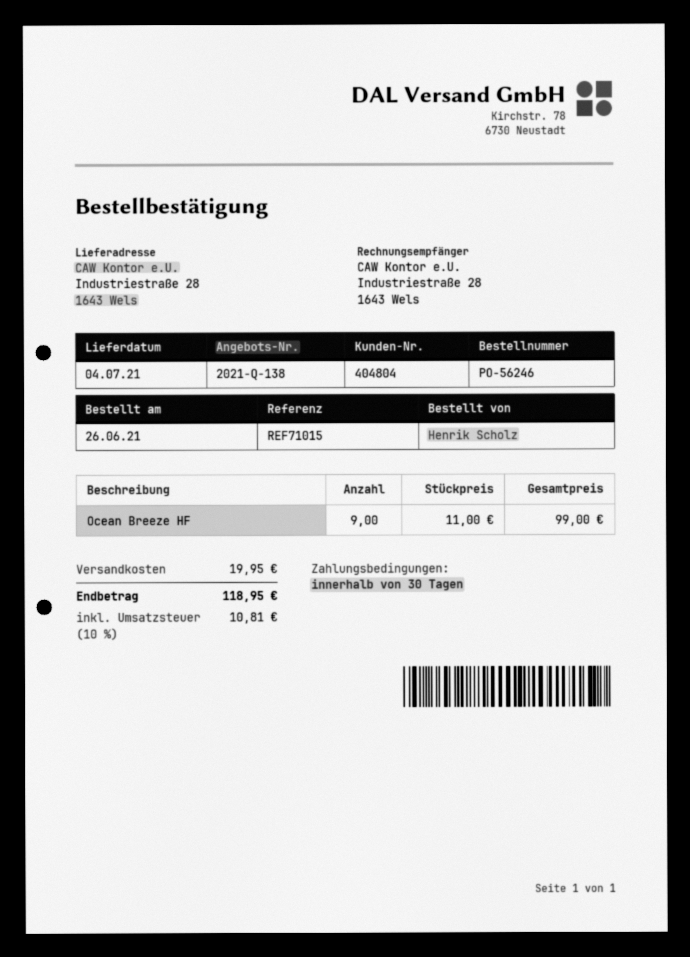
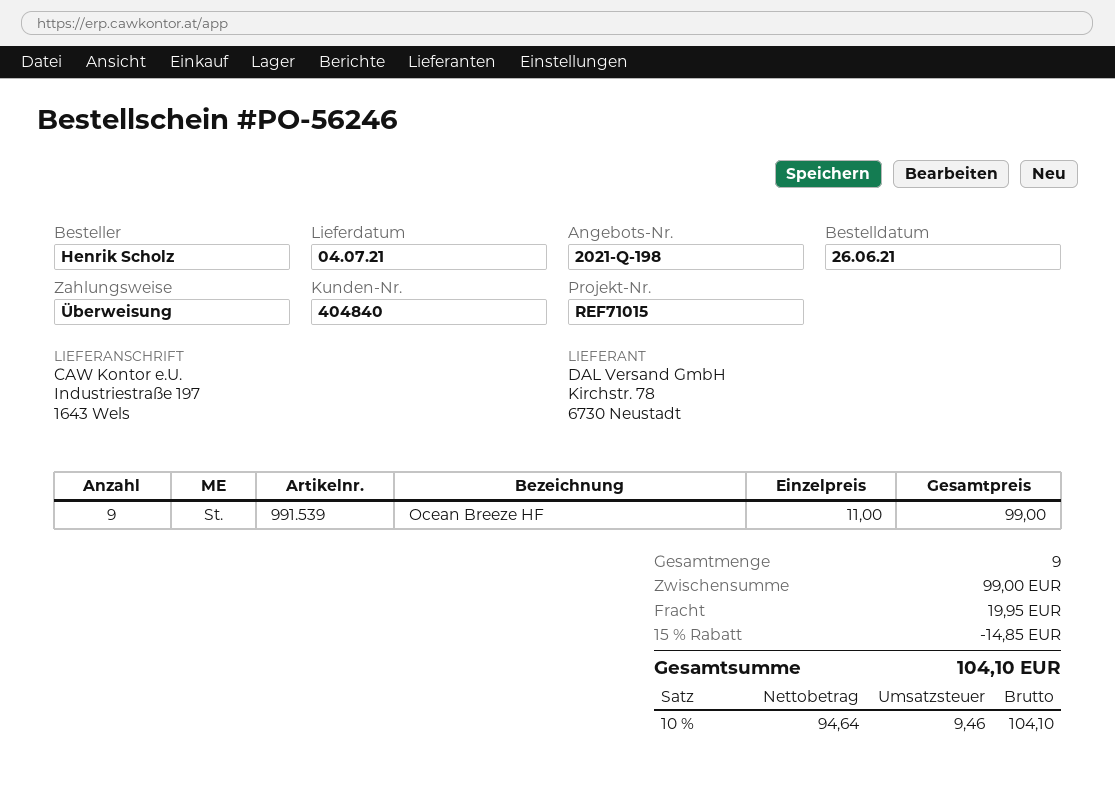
quote number: 2021-Q-138 -> 2021-Q-198
customer number: 404804 -> 404840
ship to: Industriestraße 28, 1643 Wels -> Industriestraße 197, 1643 Wels
discount: none -> 15% = 14.85
tax: 10% = 10.81 -> 10% = 9.46
total: 118.95 -> 104.10

